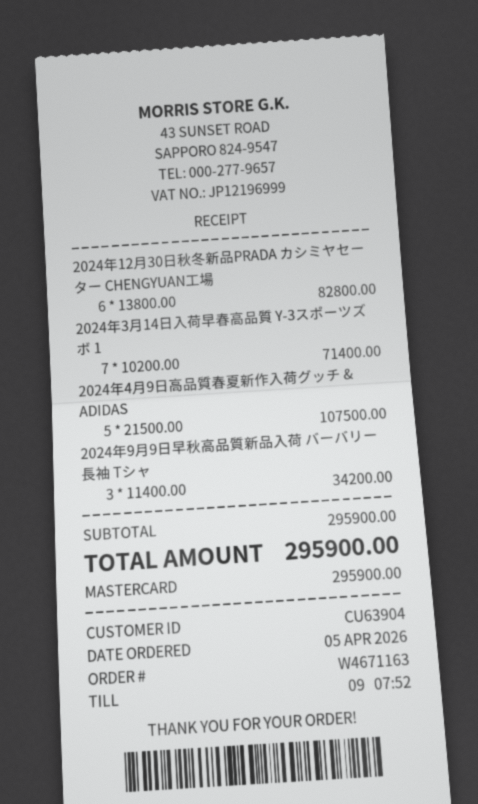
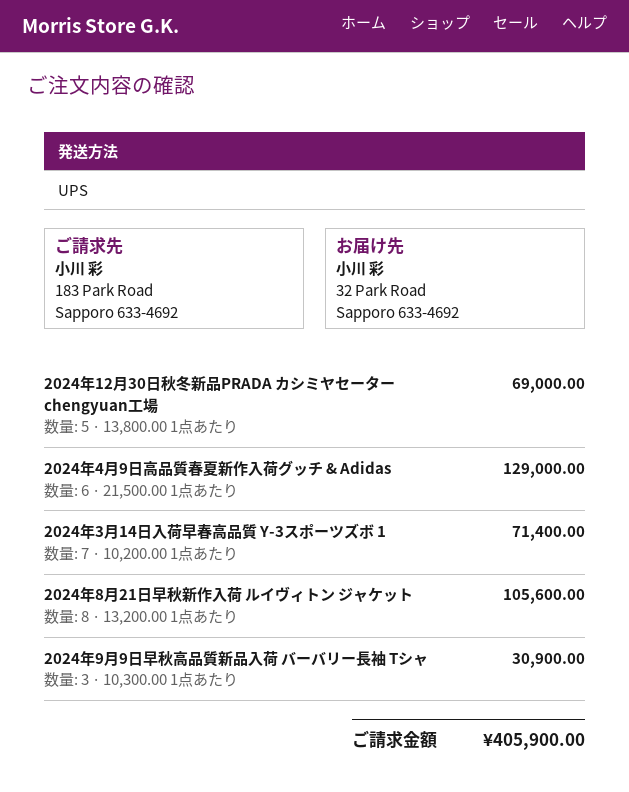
2024年12月30日秋冬新品PRADA カシミヤセーター CHENGYUAN工場: 6 x 13800.00 = 82800.00 -> 5 x 13800.00 = 69000.00
2024年4月9日高品質春夏新作入荷グッチ & ADIDAS: 5 x 21500.00 = 107500.00 -> 6 x 21500.00 = 129000.00
2024年9月9日早秋高品質新品入荷 バーバリー長袖 Tシャ: 3 x 11400.00 = 34200.00 -> 3 x 10300.00 = 30900.00
2024年8月21日早秋新作入荷 ルイヴィトン ジャケット: none -> 8 x 13200.00 = 105600.00
total: 295900.00 -> 405900.00

